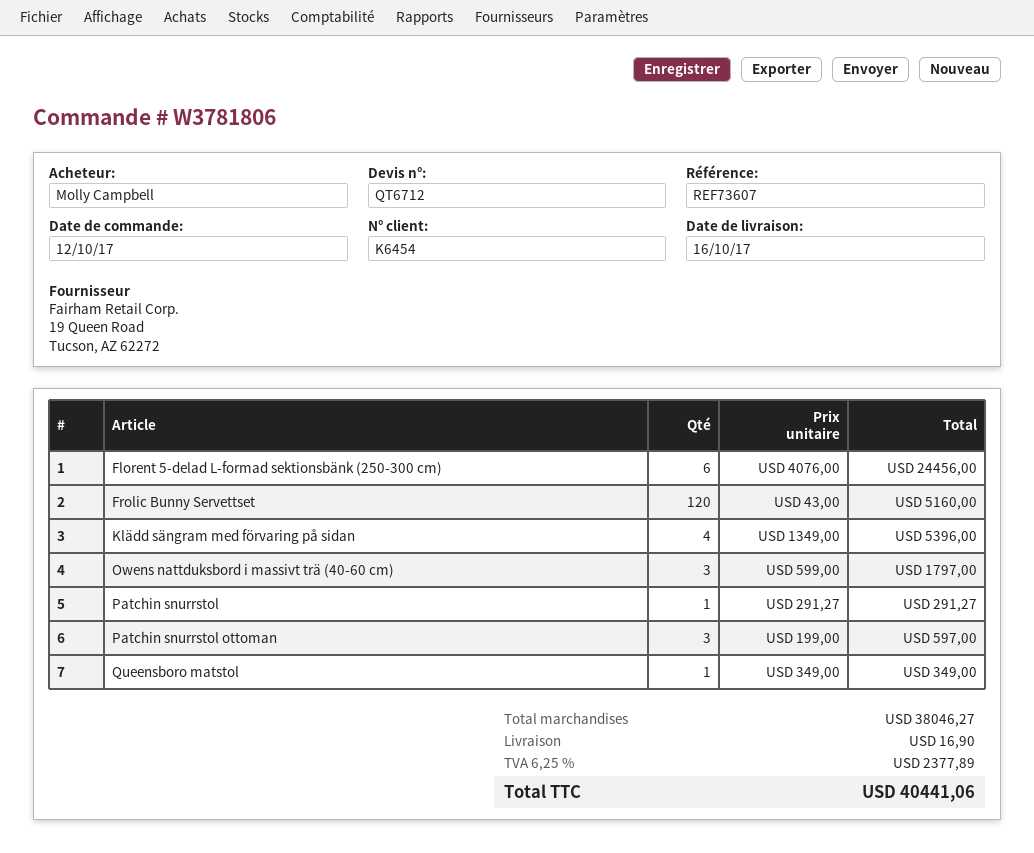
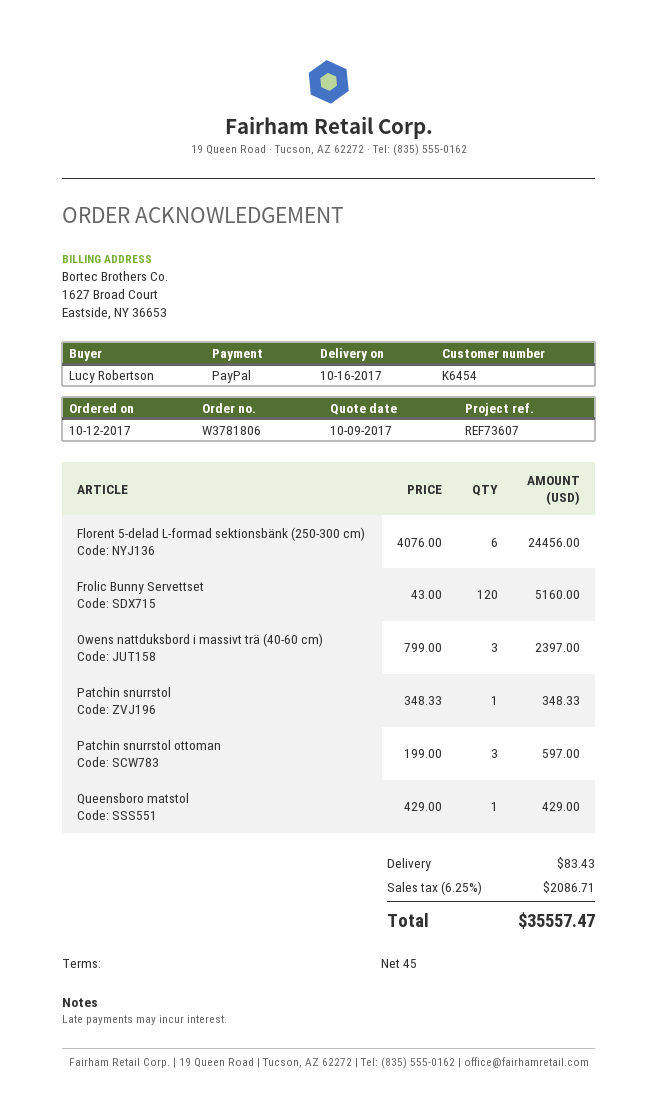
ordered by: Molly Campbell -> Lucy Robertson
Klädd sängram med förvaring på sidan: 4 x 1349.00 = 5396.00 -> none
Owens nattduksbord i massivt trä (40-60 cm): 3 x 599.00 = 1797.00 -> 3 x 799.00 = 2397.00
Patchin snurrstol: 1 x 291.27 = 291.27 -> 1 x 348.33 = 348.33
Queensboro matstol: 1 x 349.00 = 349.00 -> 1 x 429.00 = 429.00
shipping: 16.90 -> 83.43
tax: 6.25% = 2377.89 -> 6.25% = 2086.71
total: 40441.06 -> 35557.47

